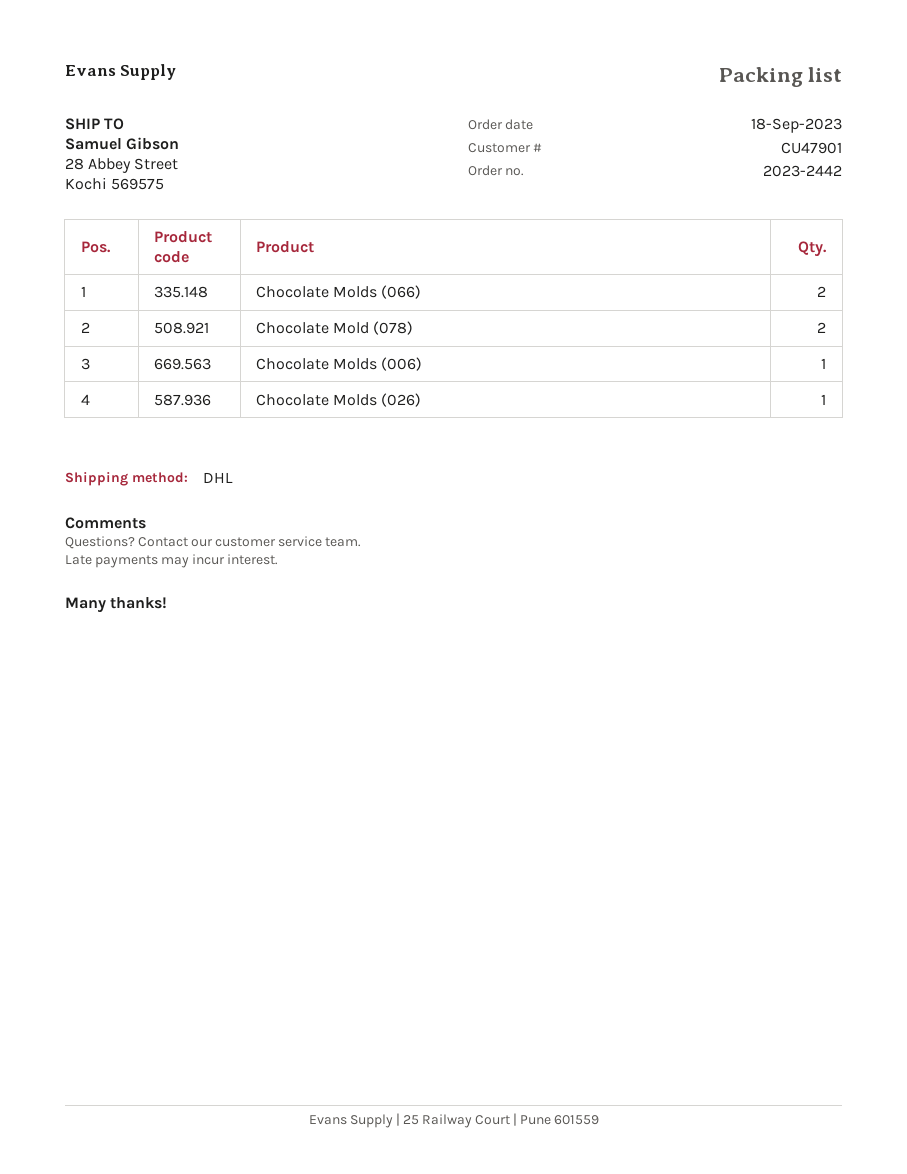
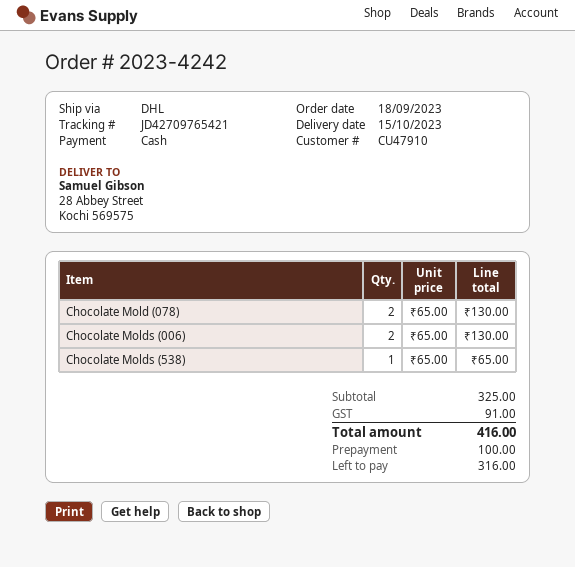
order number: 2023-2442 -> 2023-4242
customer number: CU47901 -> CU47910
Chocolate Molds (066): 2 -> none
Chocolate Molds (006): 1 -> 2
Chocolate Molds (026): 1 -> none
Chocolate Molds (538): none -> 1

